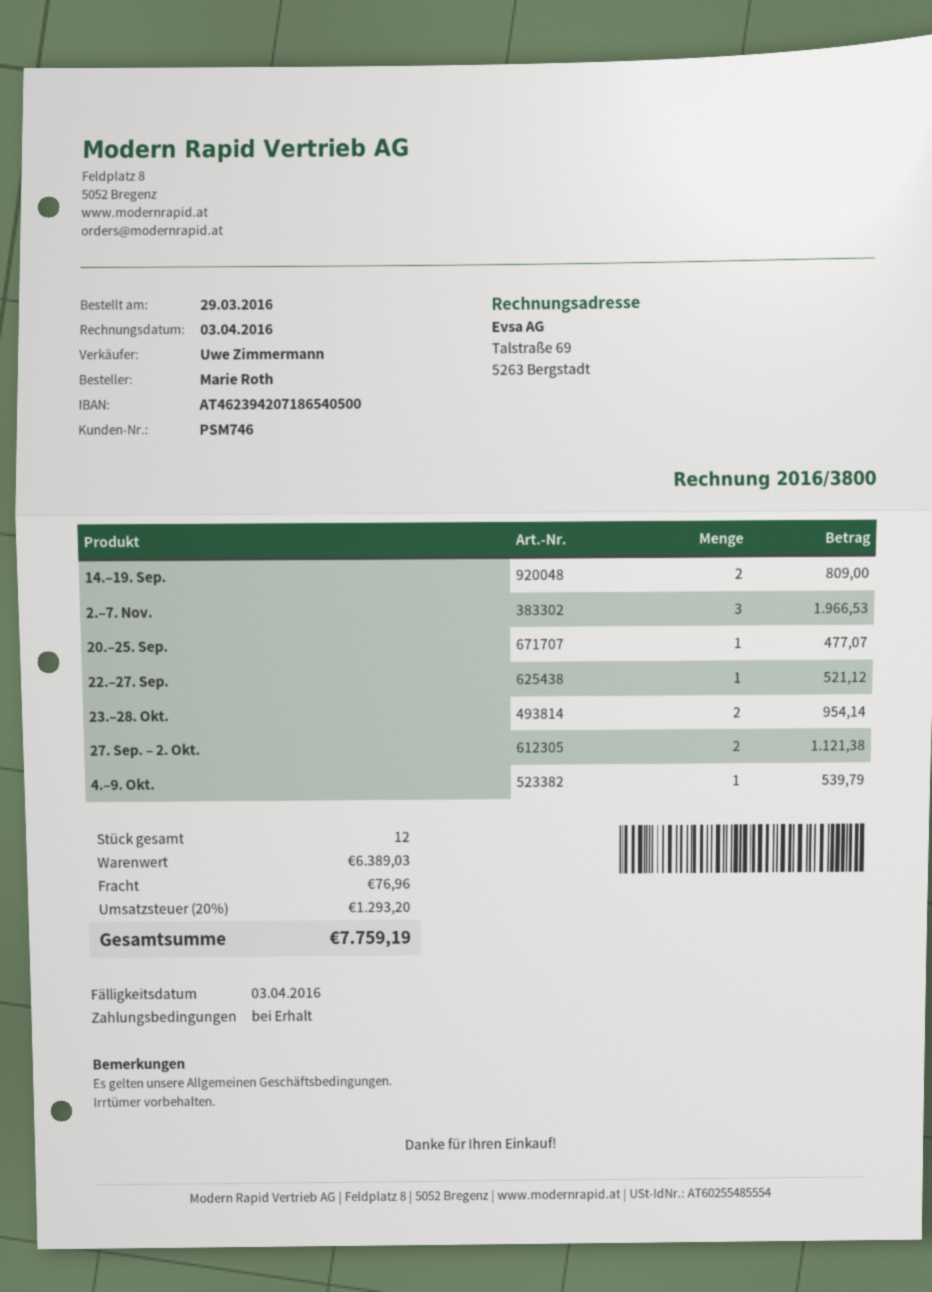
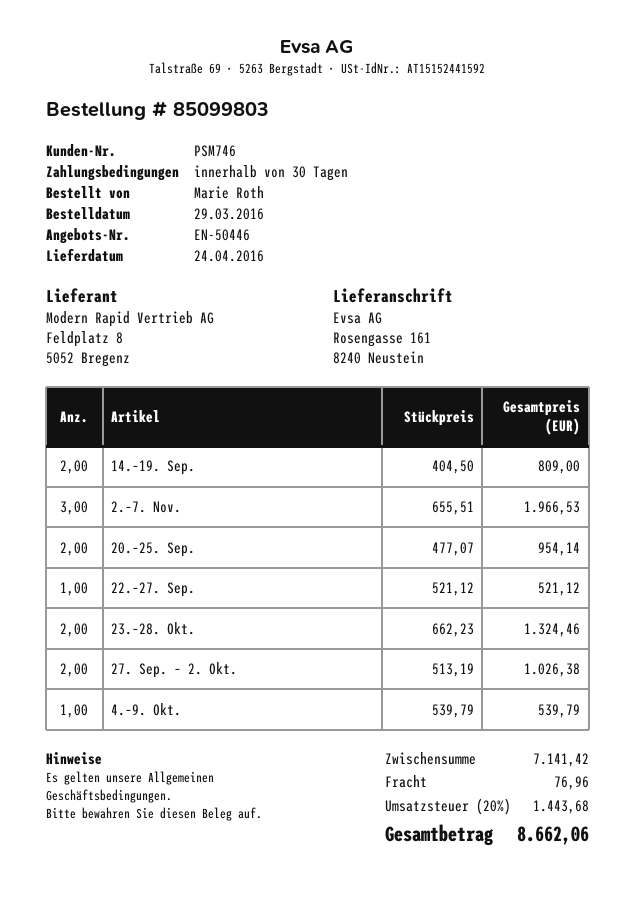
payment terms: on receipt -> 30 days
20.–25. Sep.: 1 for 477.07 -> 2 for 954.14
23.–28. Okt.: 2 for 954.14 -> 2 for 1324.46
27. Sep. – 2. Okt.: 2 for 1121.38 -> 2 for 1026.38
subtotal: 6389.03 -> 7141.42
tax: 20% = 1293.20 -> 20% = 1443.68
total: 7759.19 -> 8662.06

